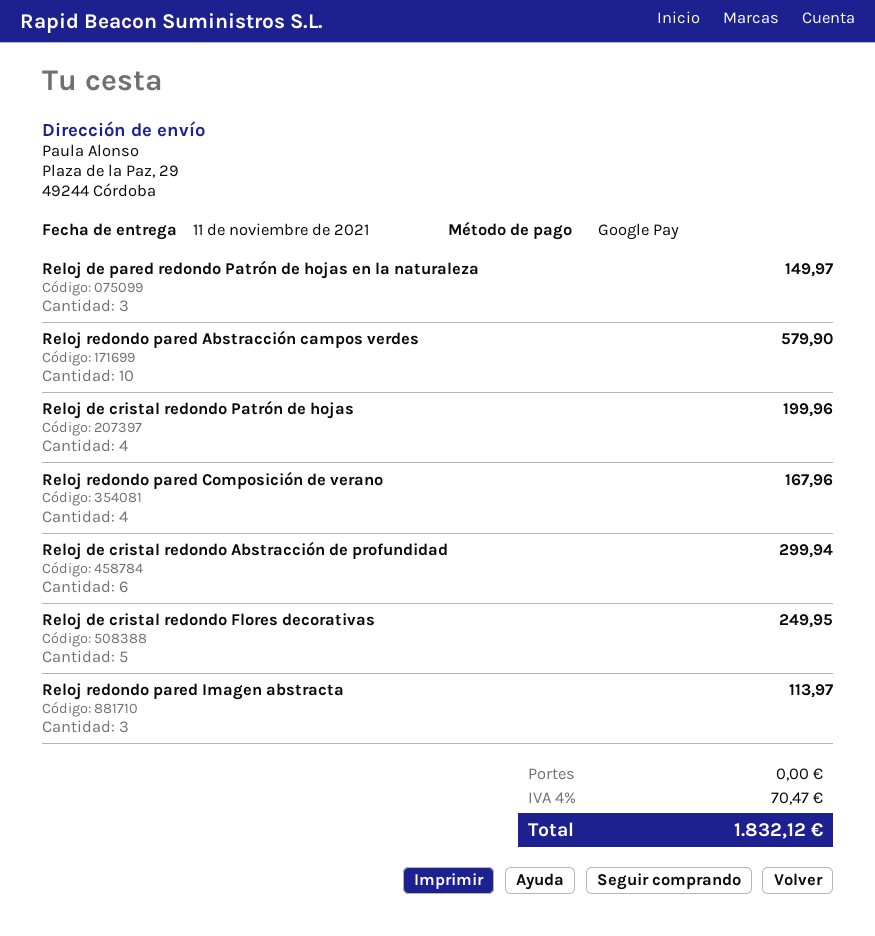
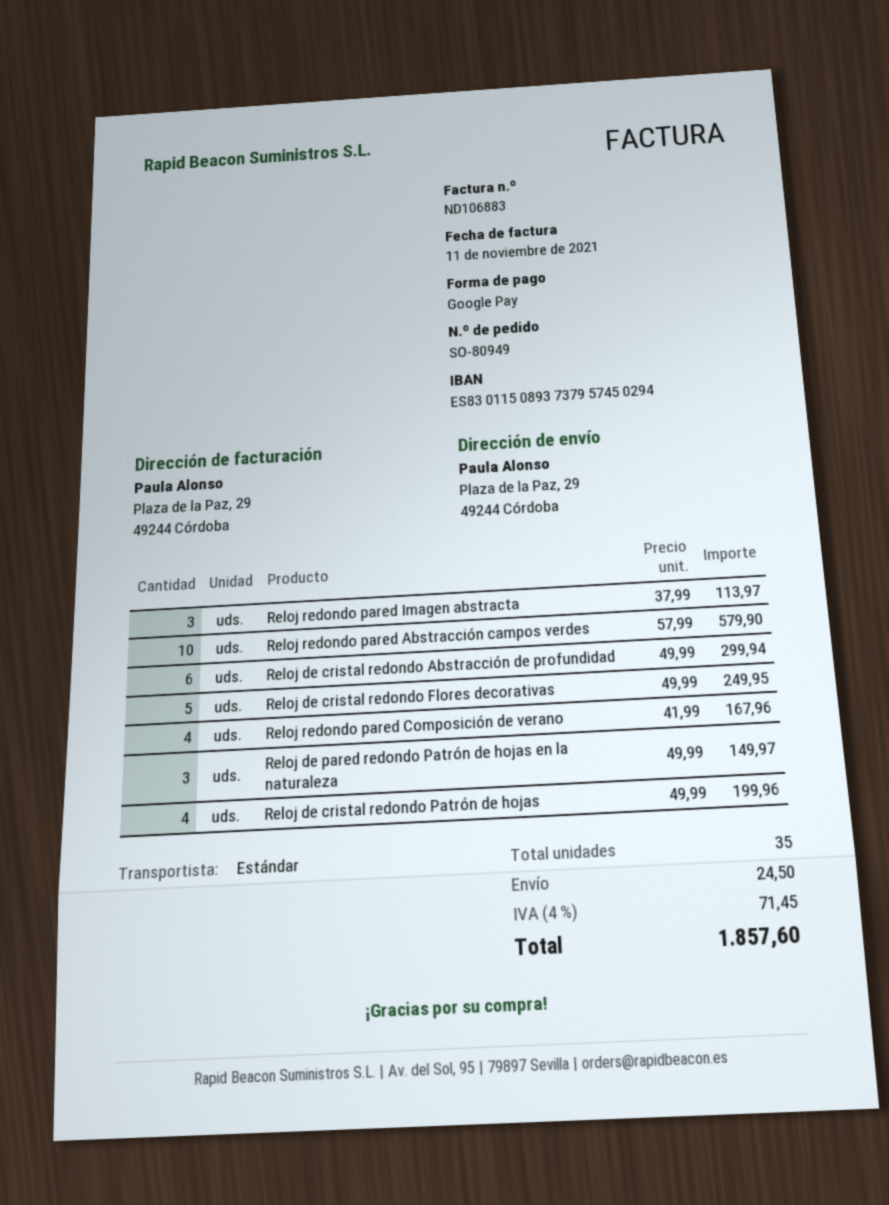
shipping: 0.00 -> 24.50
tax: 4% = 70.47 -> 4% = 71.45
total: 1832.12 -> 1857.60

